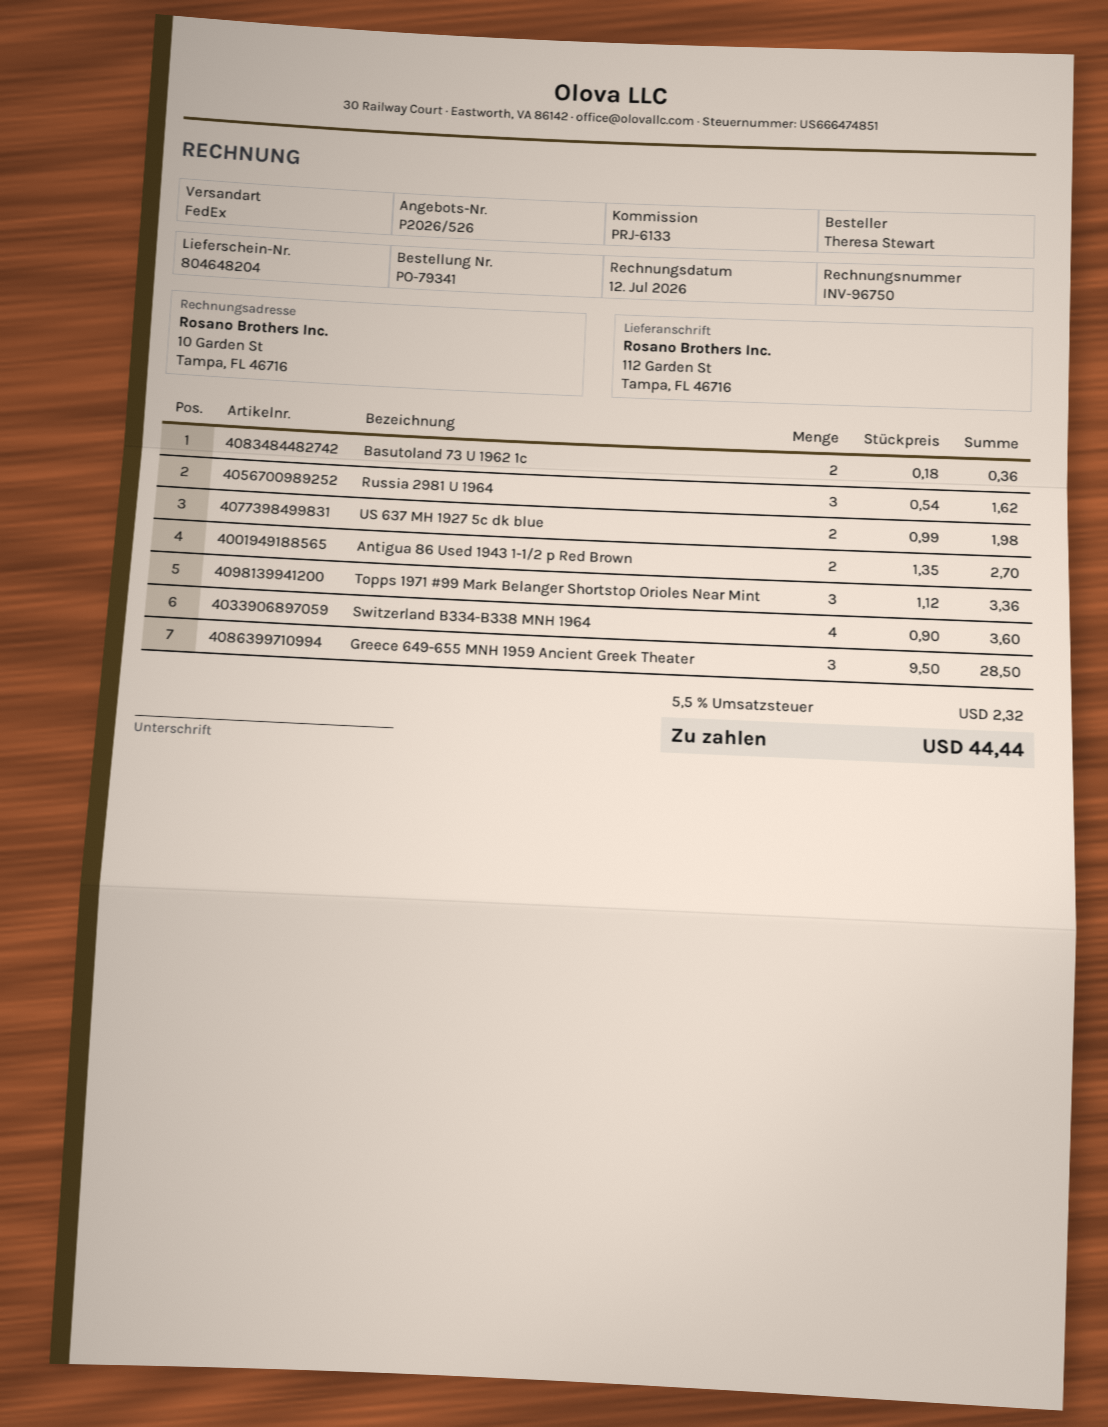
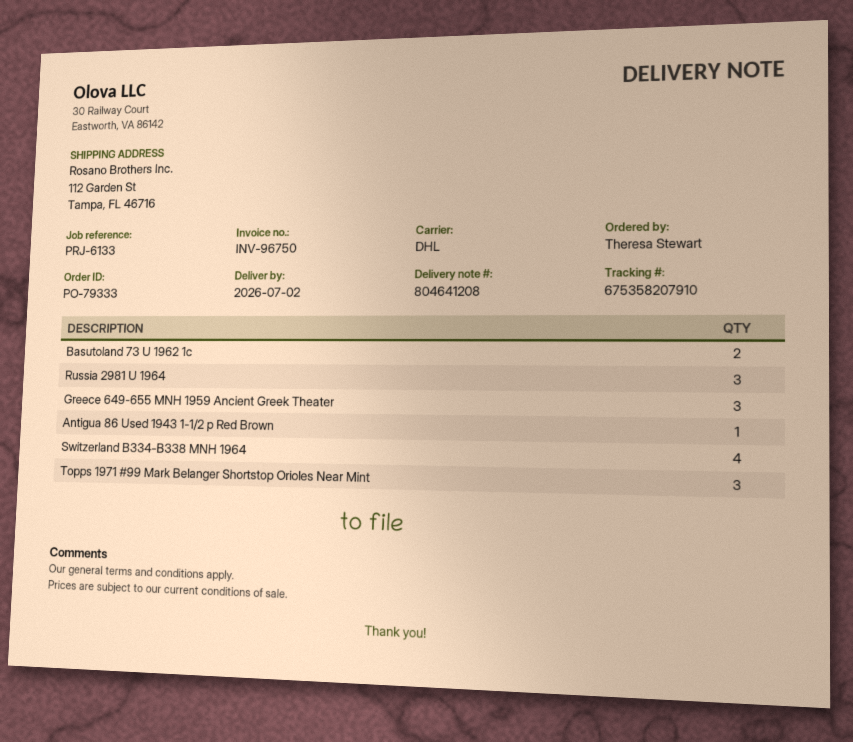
order number: PO-79341 -> PO-79333
delivery note number: 804648204 -> 804641208
shipping method: FedEx -> DHL
US 637 MH 1927 5c dk blue: 2 -> none
Antigua 86 Used 1943 1-1/2 p Red Brown: 2 -> 1

